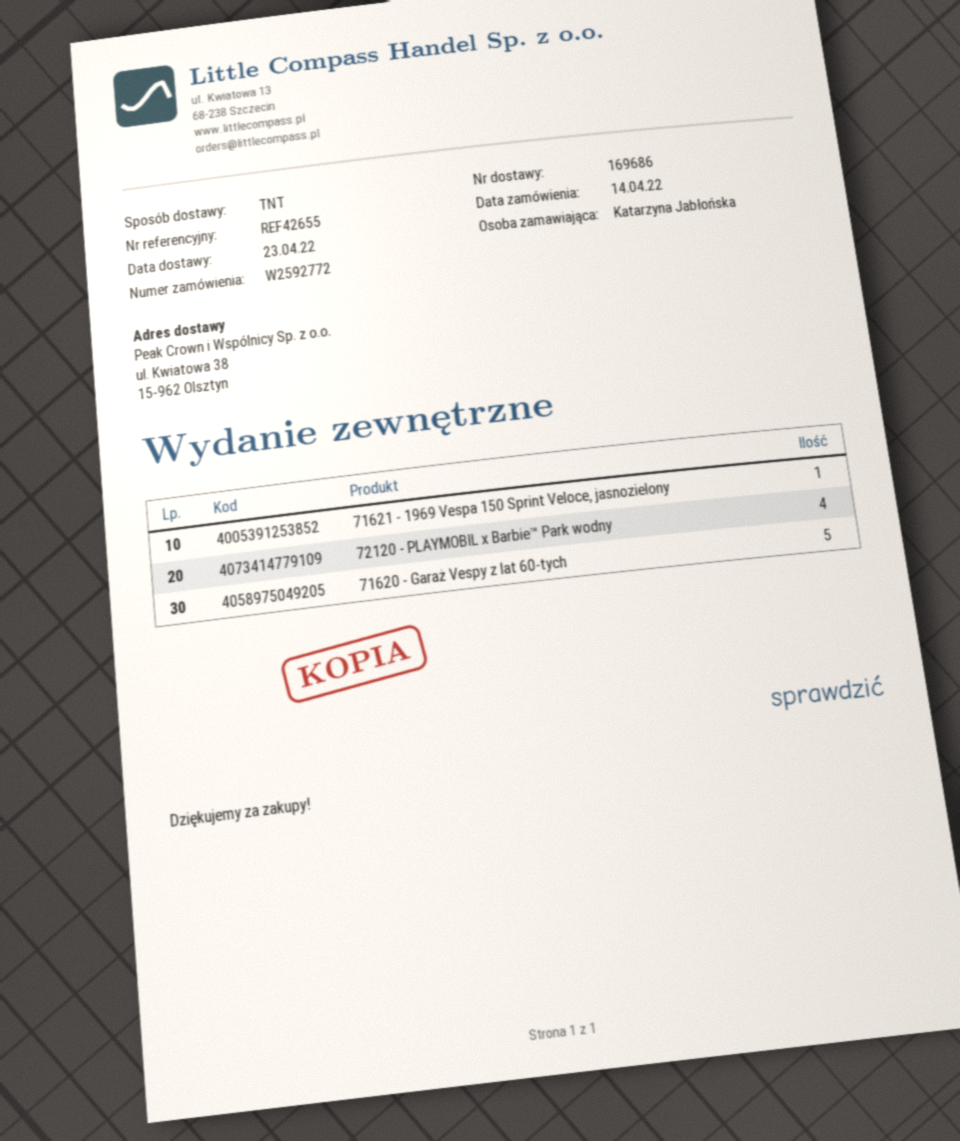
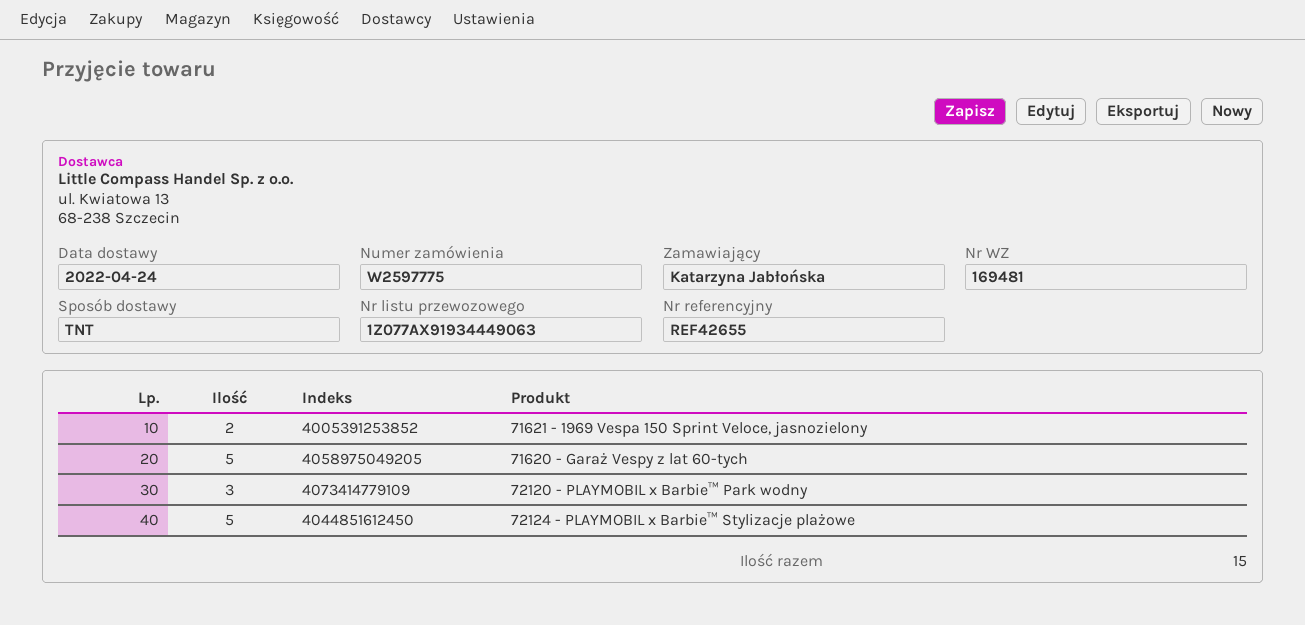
order number: W2592772 -> W2597775
delivery note number: 169686 -> 169481
delivery date: 2022-04-23 -> 2022-04-24
71621 - 1969 Vespa 150 Sprint Veloce, jasnozielony: 1 -> 2
72120 - PLAYMOBIL x Barbie™ Park wodny: 4 -> 3
72124 - PLAYMOBIL x Barbie™ Stylizacje plażowe: none -> 5

